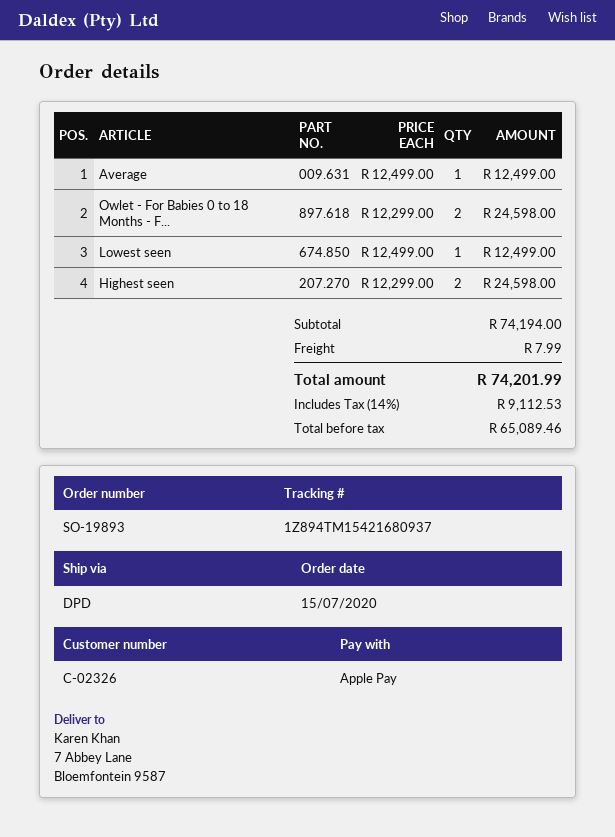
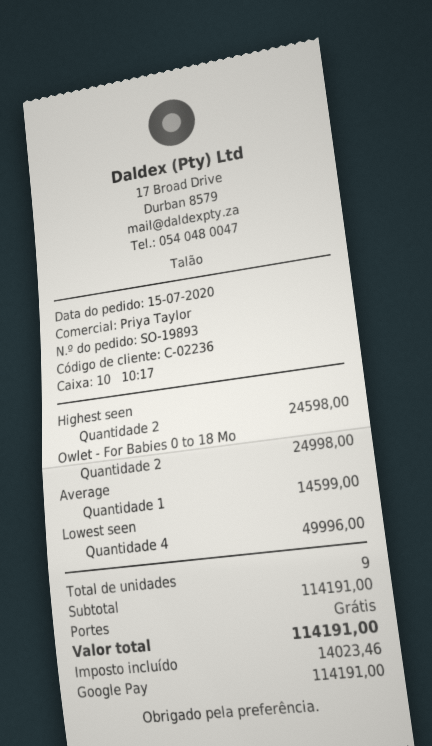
customer number: C-02326 -> C-02236
payment method: Apple Pay -> Google Pay
Average: 1 for 12499.00 -> 1 for 14599.00
Owlet - For Babies 0 to 18 Months - F...: 2 for 24598.00 -> 2 for 24998.00
Lowest seen: 1 for 12499.00 -> 4 for 49996.00
subtotal: 74194.00 -> 114191.00
shipping: 7.99 -> 0.00
tax: 9112.53 -> 14023.46
total: 74201.99 -> 114191.00

